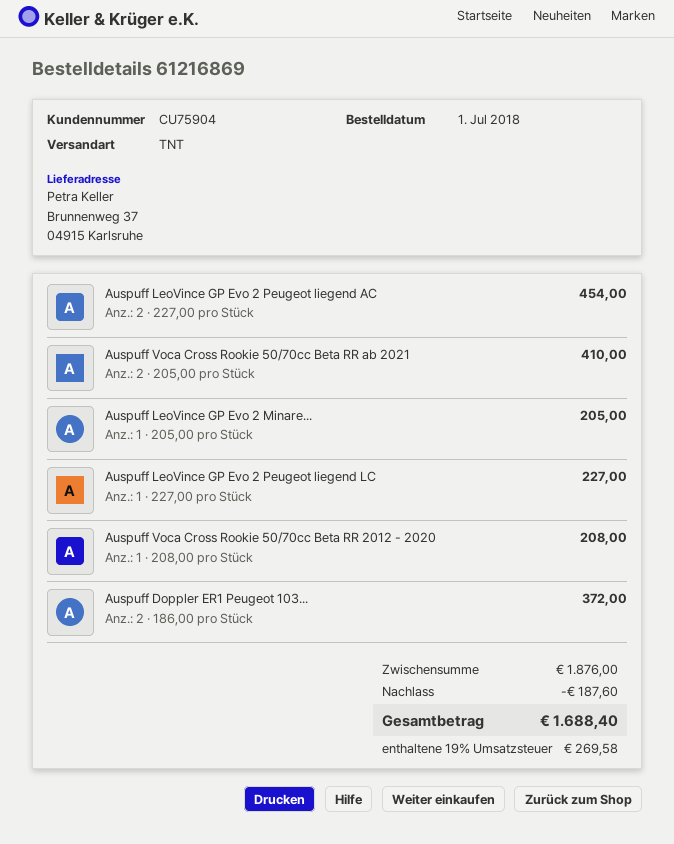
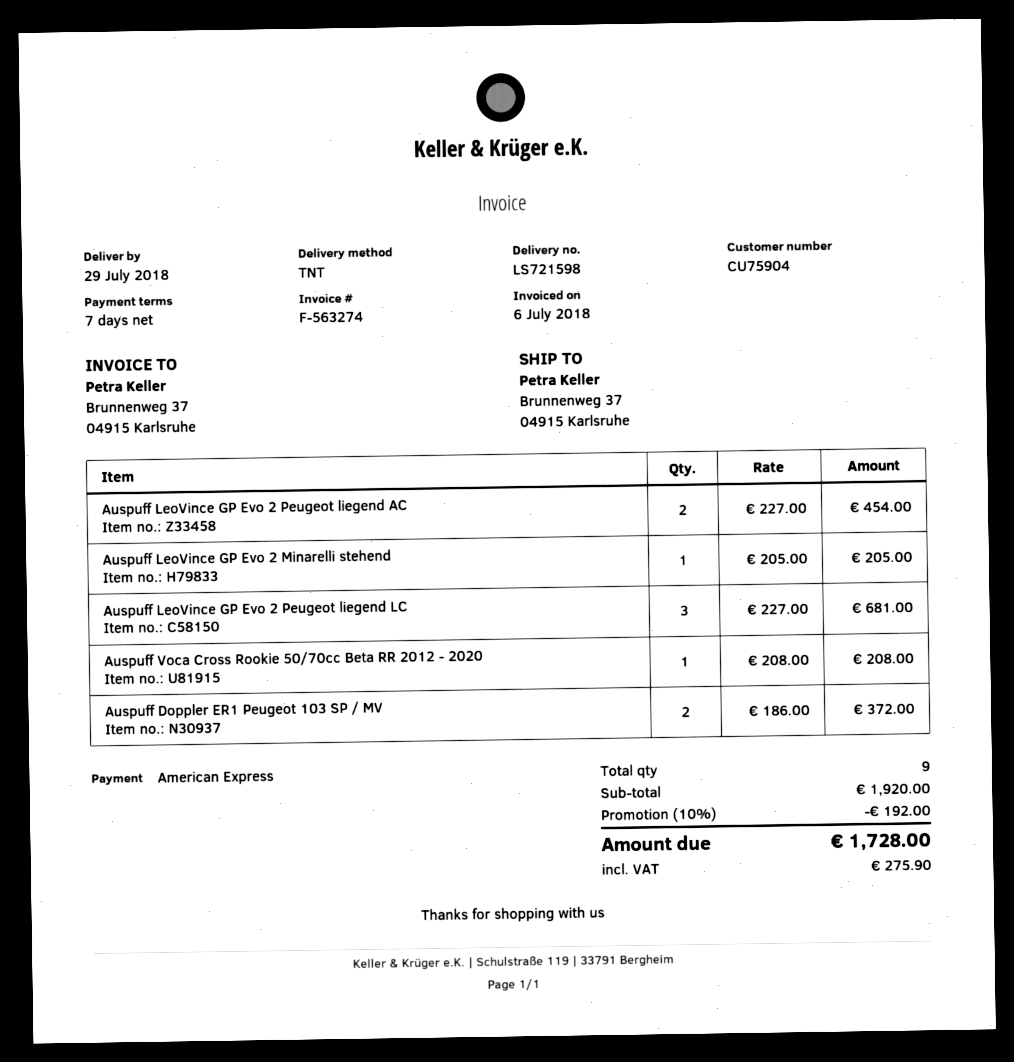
Auspuff Voca Cross Rookie 50/70cc Beta RR ab 2021: 2 x 205.00 = 410.00 -> none
Auspuff LeoVince GP Evo 2 Peugeot liegend LC: 1 x 227.00 = 227.00 -> 3 x 227.00 = 681.00
subtotal: 1876.00 -> 1920.00
discount: 187.60 -> 192.00
tax: 269.58 -> 275.90
total: 1688.40 -> 1728.00

